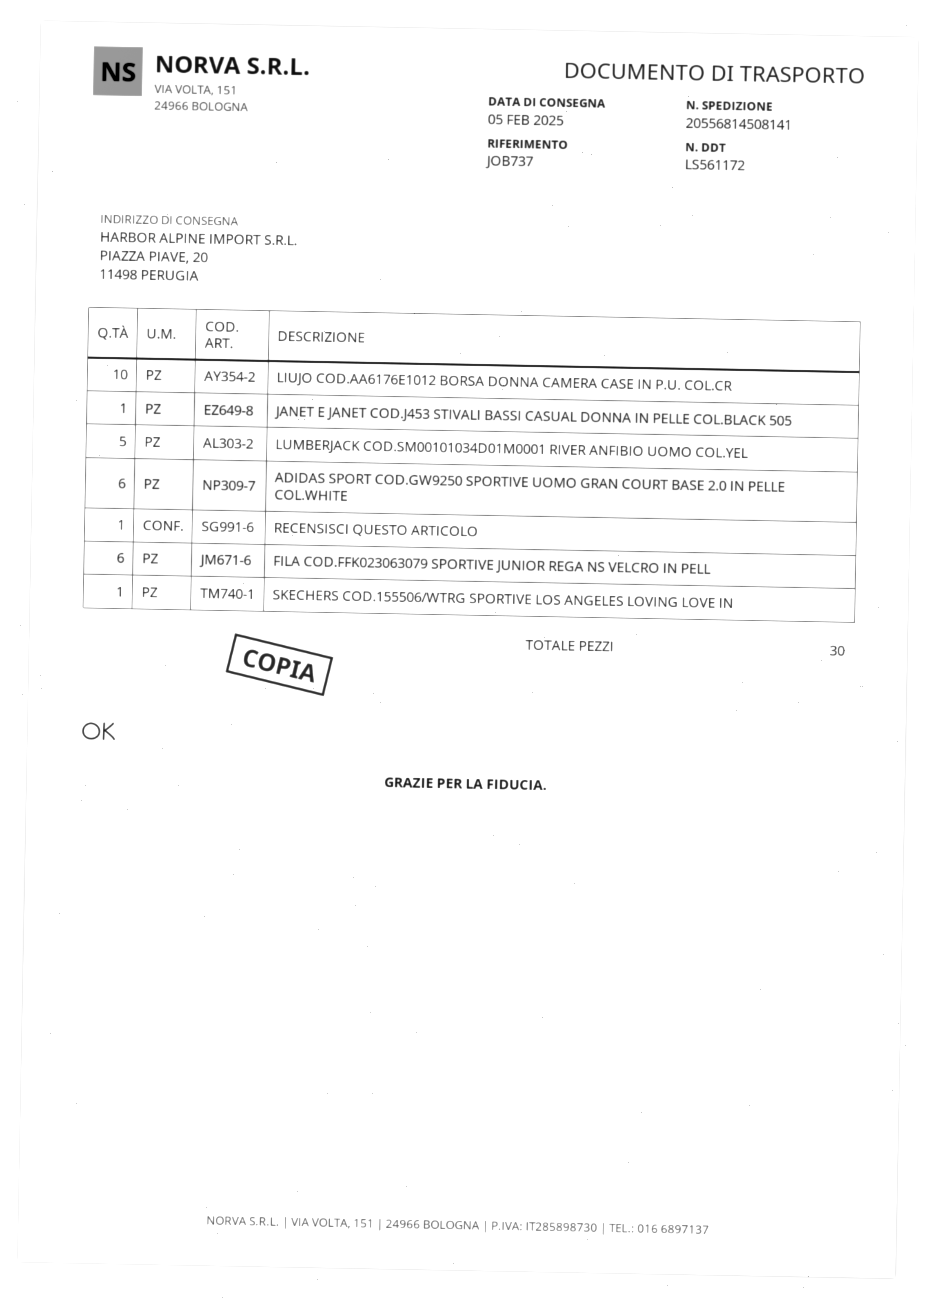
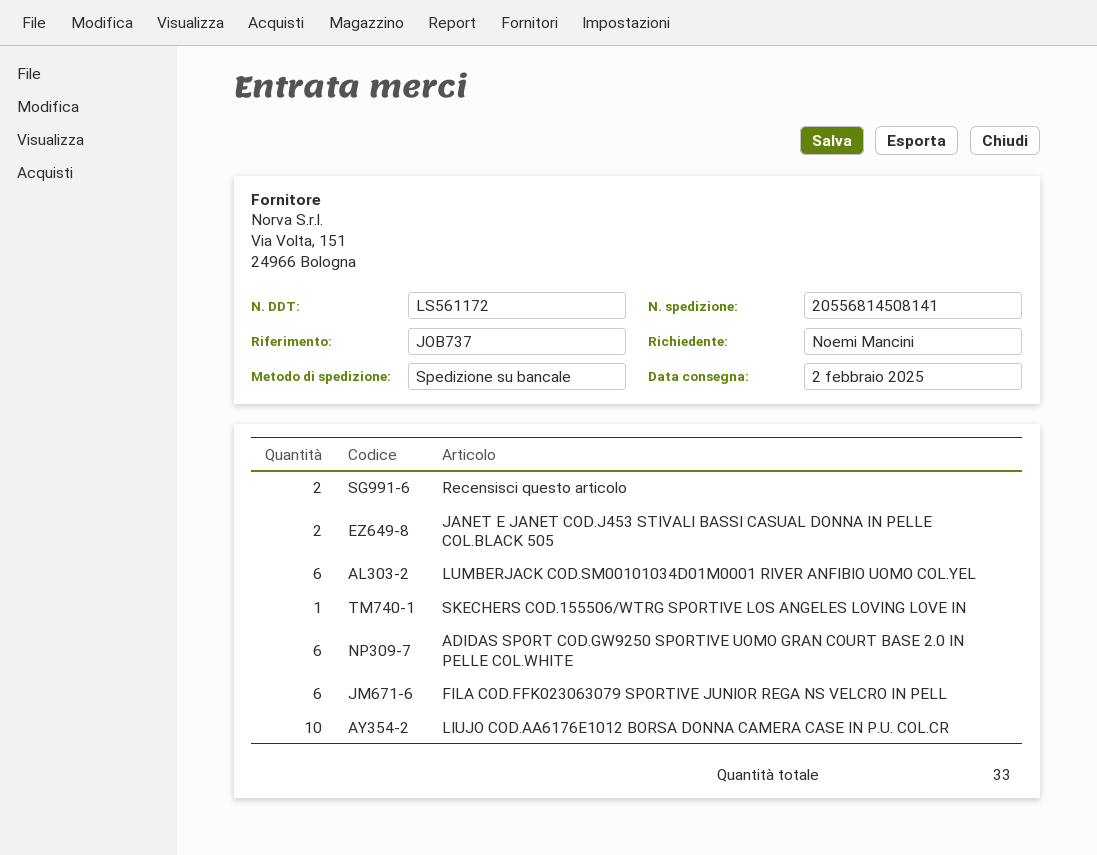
delivery date: 2025-02-05 -> 2025-02-02
JANET E JANET COD.J453 STIVALI BASSI CASUAL DONNA IN PELLE COL.BLACK 505: 1 -> 2
LUMBERJACK COD.SM00101034D01M0001 RIVER ANFIBIO UOMO COL.YEL: 5 -> 6
RECENSISCI QUESTO ARTICOLO: 1 -> 2
total quantity: 30 -> 33

